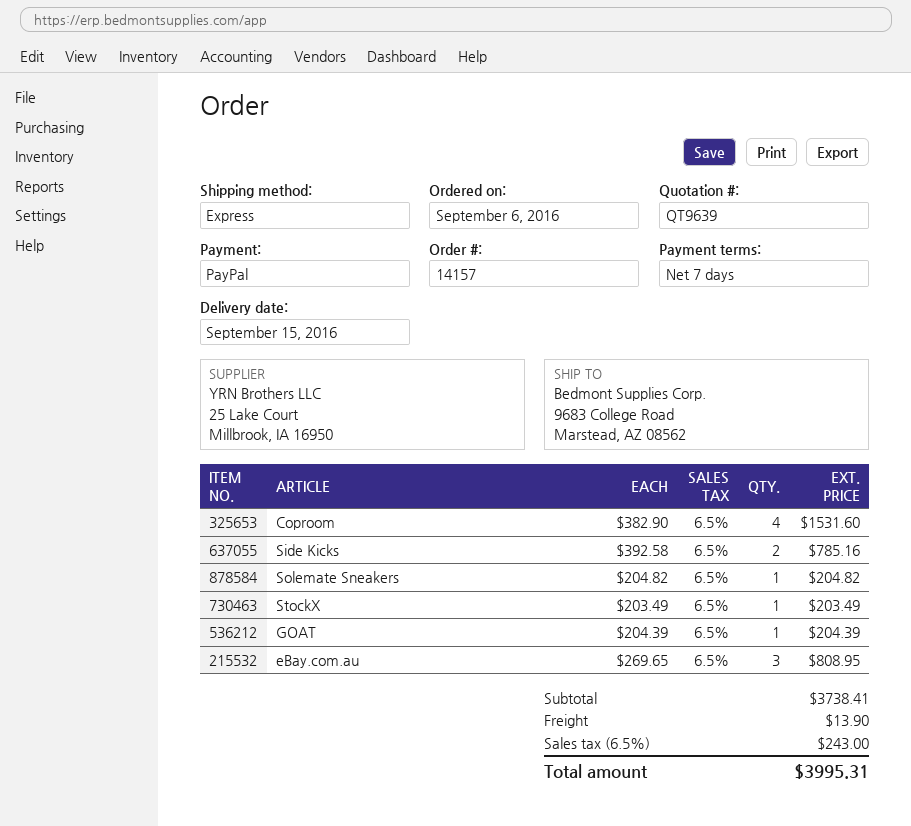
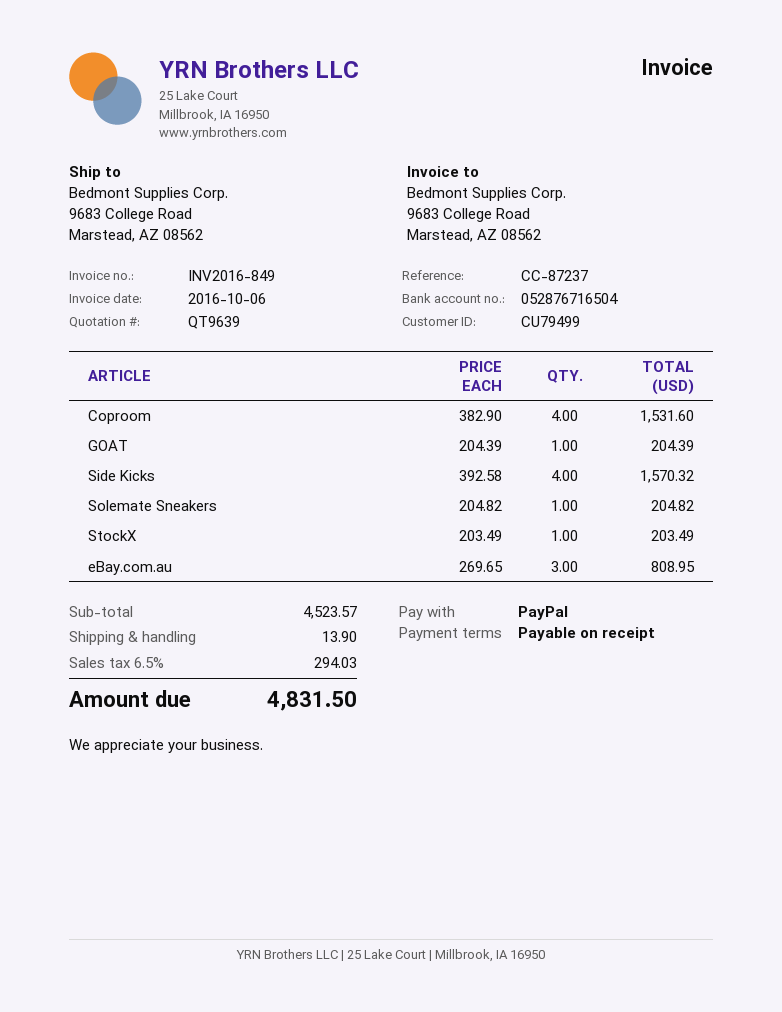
payment terms: 7 days -> on receipt
Side Kicks: 2 x 392.58 = 785.16 -> 4 x 392.58 = 1570.32
subtotal: 3738.41 -> 4523.57
tax: 6.5% = 243.00 -> 6.5% = 294.03
total: 3995.31 -> 4831.50

